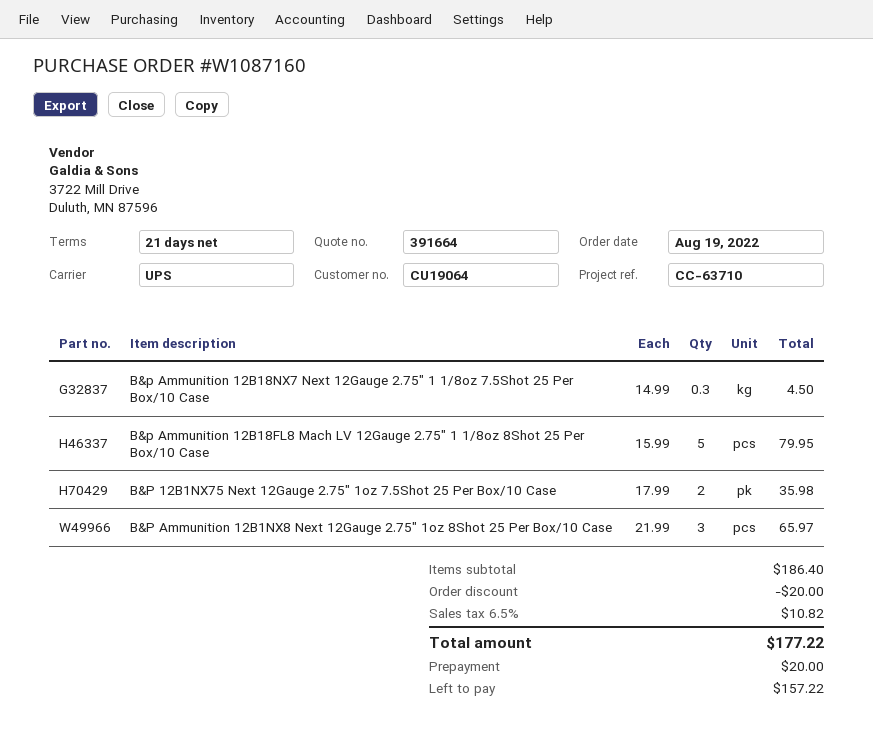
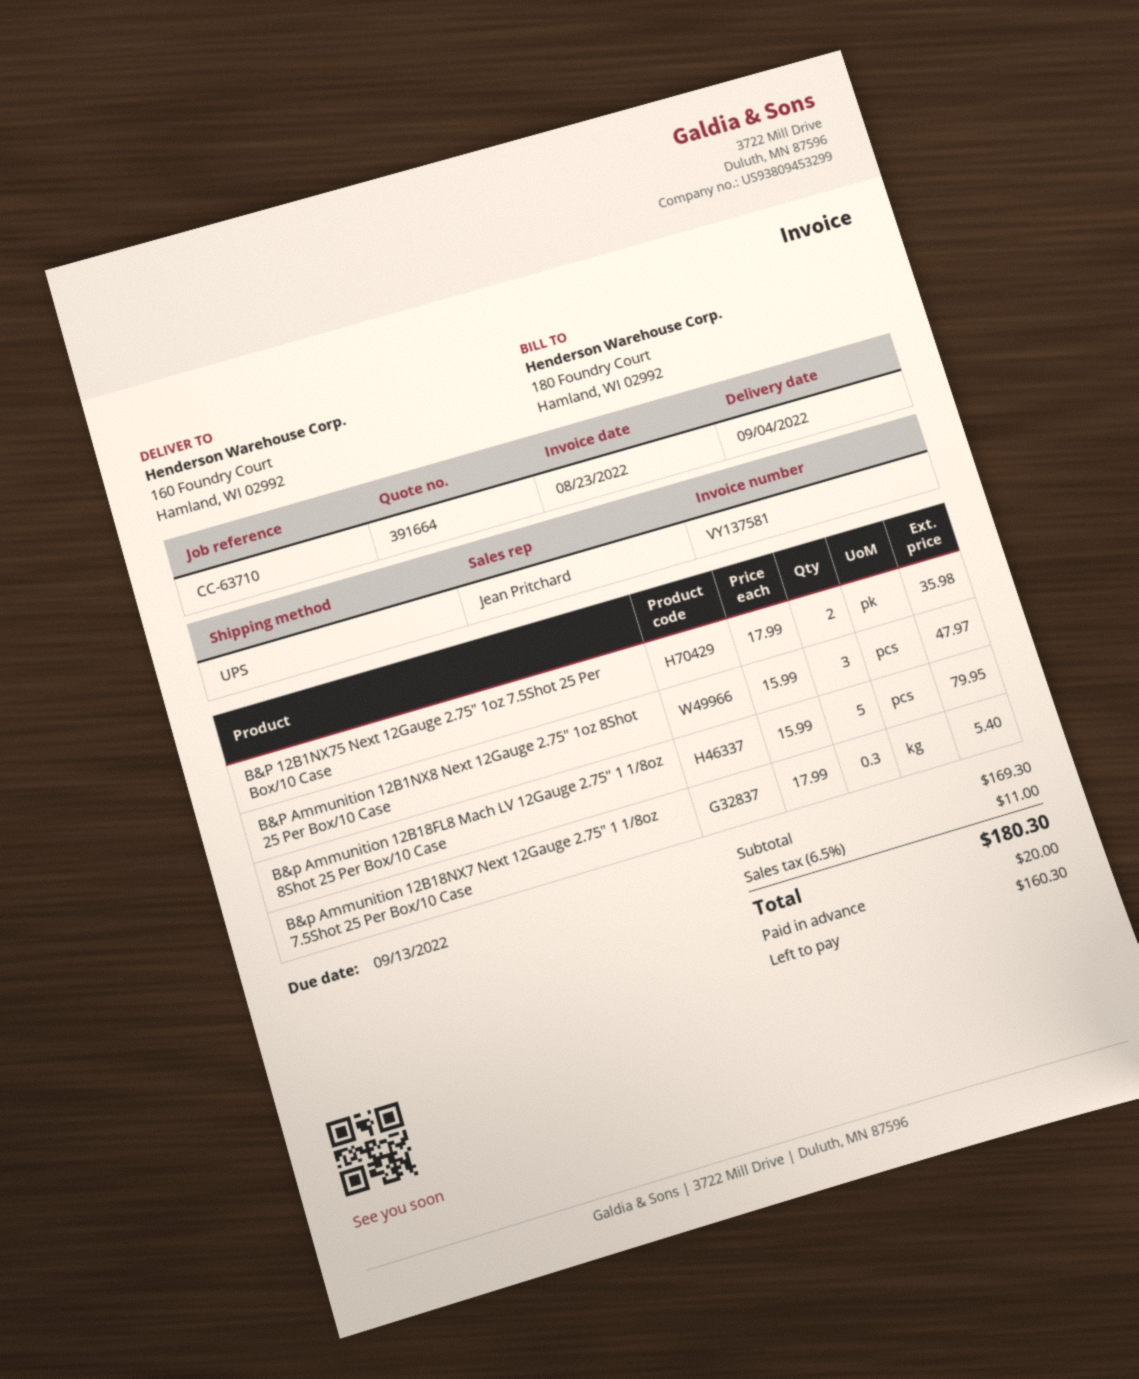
B&p Ammunition 12B18NX7 Next 12Gauge 2.75″ 1 1/8oz 7.5Shot 25 Per Box/10 Case: 0.3 x 14.99 = 4.50 -> 0.3 x 17.99 = 5.40
B&P Ammunition 12B1NX8 Next 12Gauge 2.75″ 1oz 8Shot 25 Per Box/10 Case: 3 x 21.99 = 65.97 -> 3 x 15.99 = 47.97
subtotal: 186.40 -> 169.30
discount: 20.00 -> none
tax: 6.5% = 10.82 -> 6.5% = 11.00
total: 177.22 -> 180.30
balance: 157.22 -> 160.30

